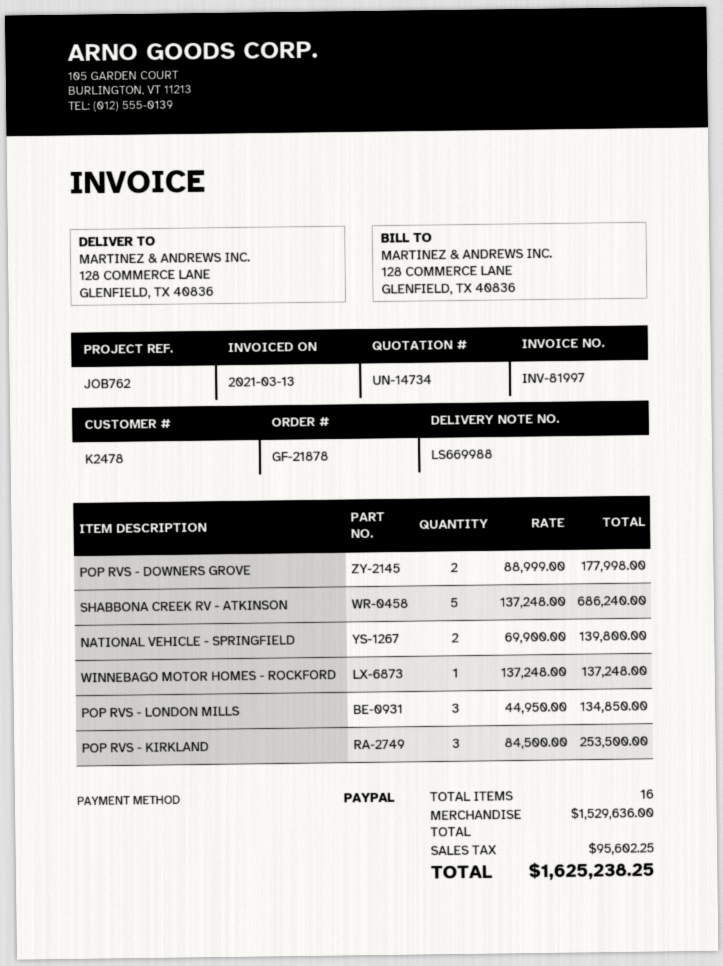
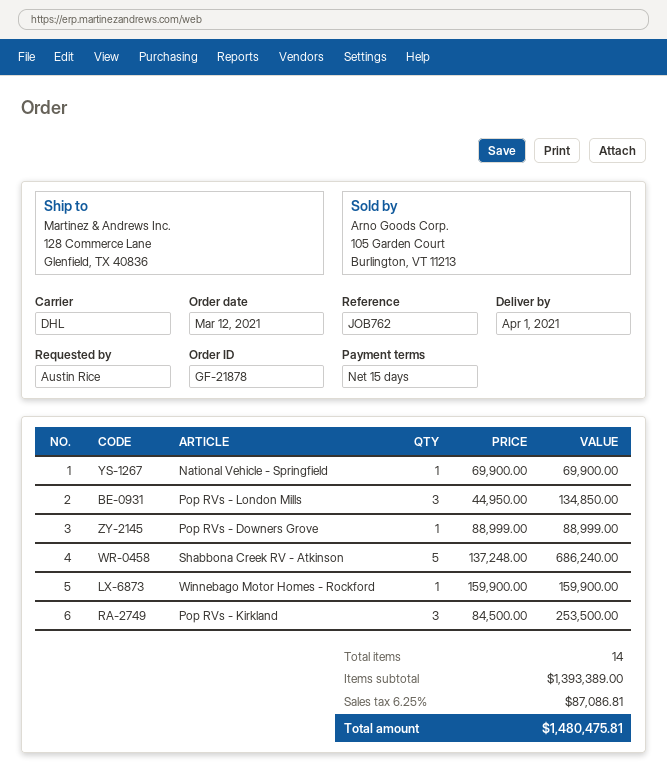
POP RVS - DOWNERS GROVE: 2 x 88999.00 = 177998.00 -> 1 x 88999.00 = 88999.00
NATIONAL VEHICLE - SPRINGFIELD: 2 x 69900.00 = 139800.00 -> 1 x 69900.00 = 69900.00
WINNEBAGO MOTOR HOMES - ROCKFORD: 1 x 137248.00 = 137248.00 -> 1 x 159900.00 = 159900.00
total quantity: 16 -> 14
subtotal: 1529636.00 -> 1393389.00
tax: 95602.25 -> 87086.81
total: 1625238.25 -> 1480475.81

